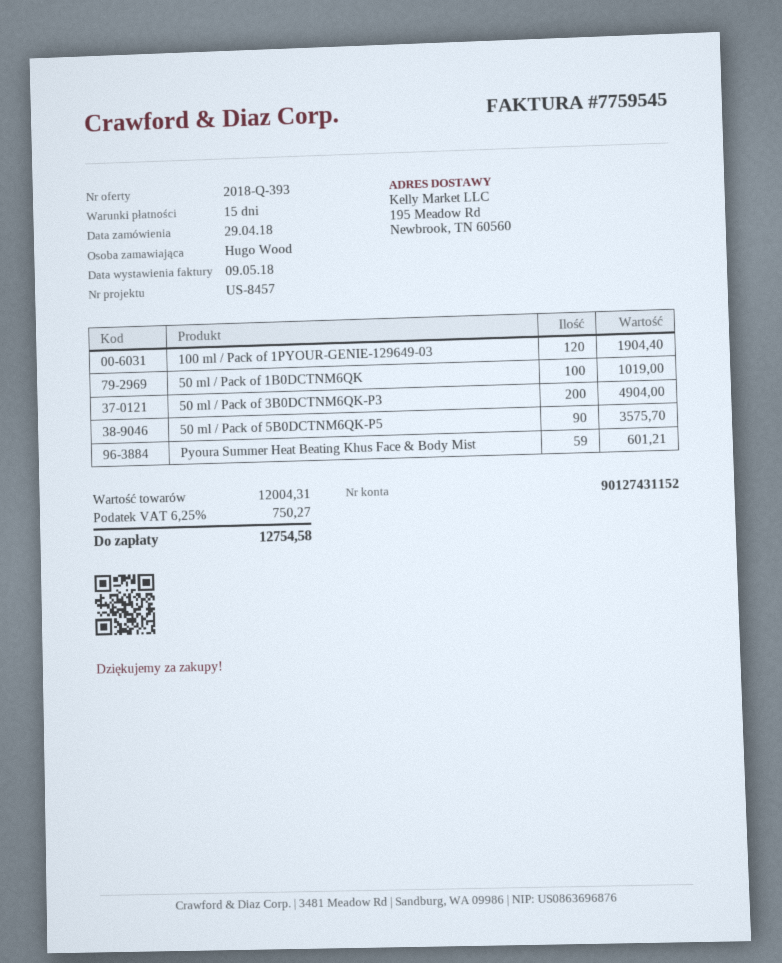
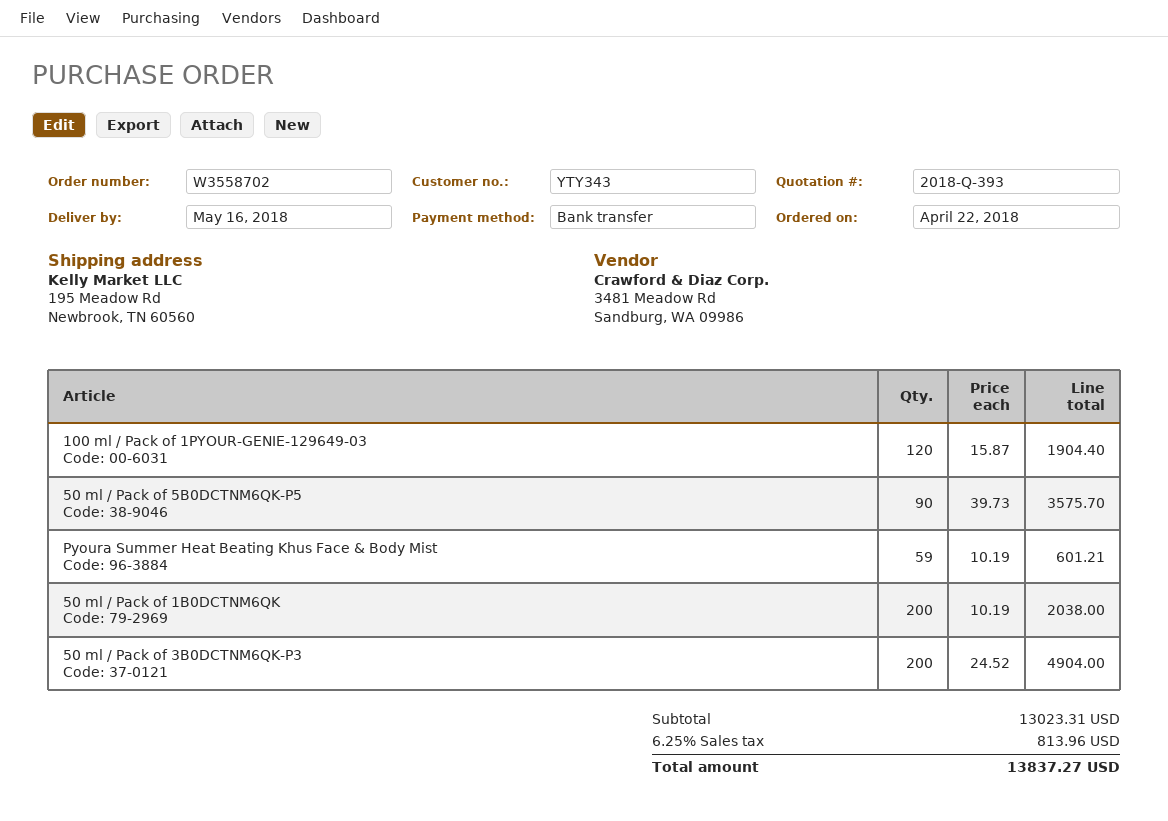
order date: 2018-04-29 -> 2018-04-22
50 ml / Pack of 1B0DCTNM6QK: 100 for 1019.00 -> 200 for 2038.00
subtotal: 12004.31 -> 13023.31
tax: 6.25% = 750.27 -> 6.25% = 813.96
total: 12754.58 -> 13837.27

